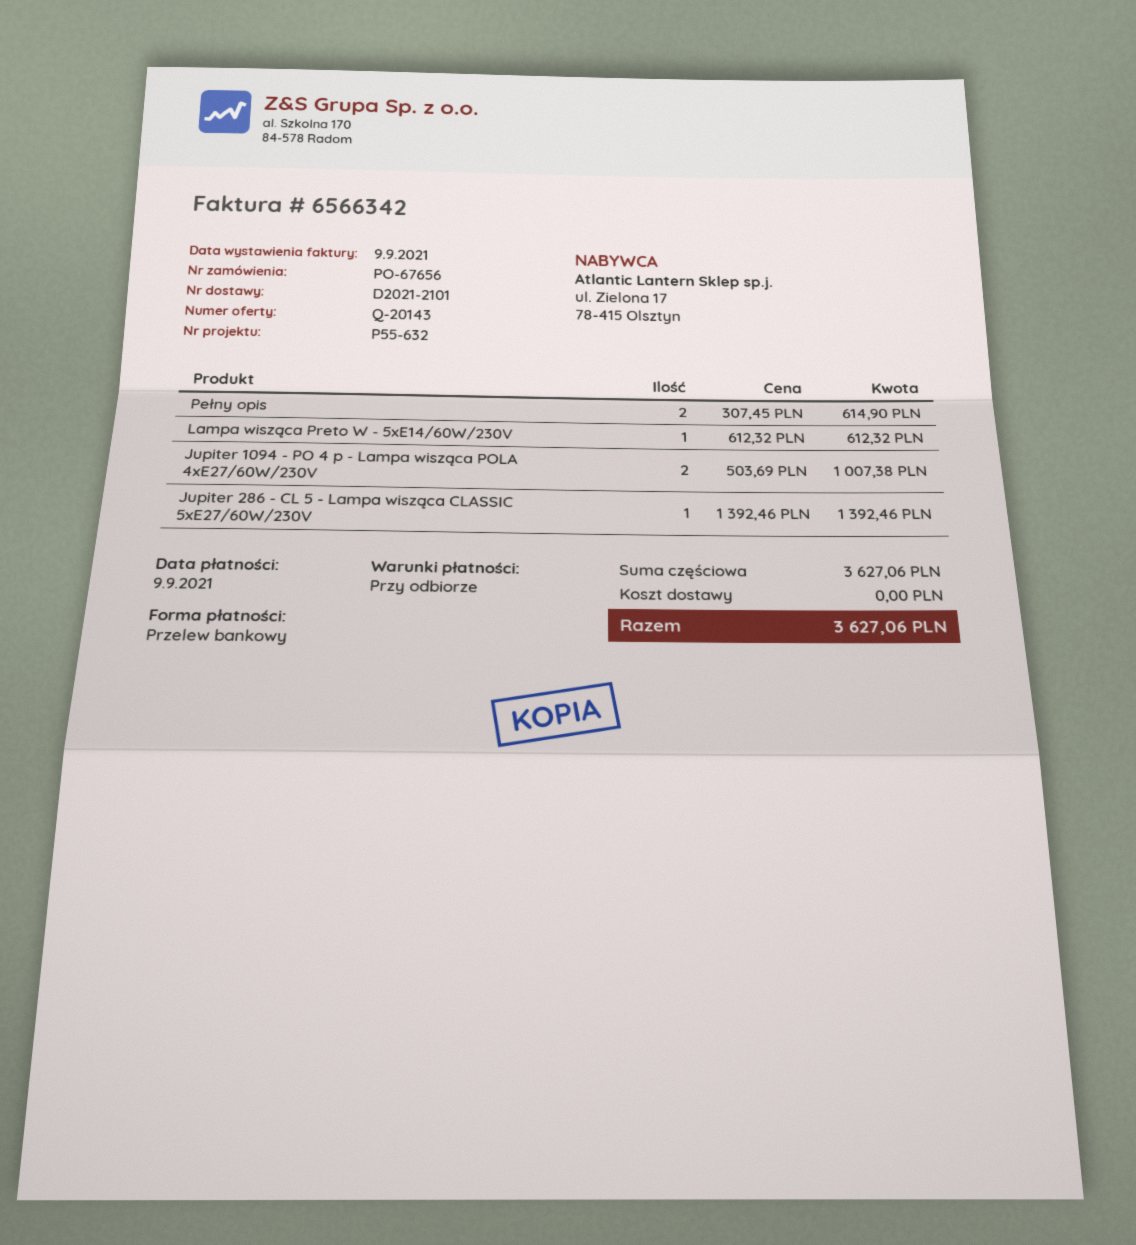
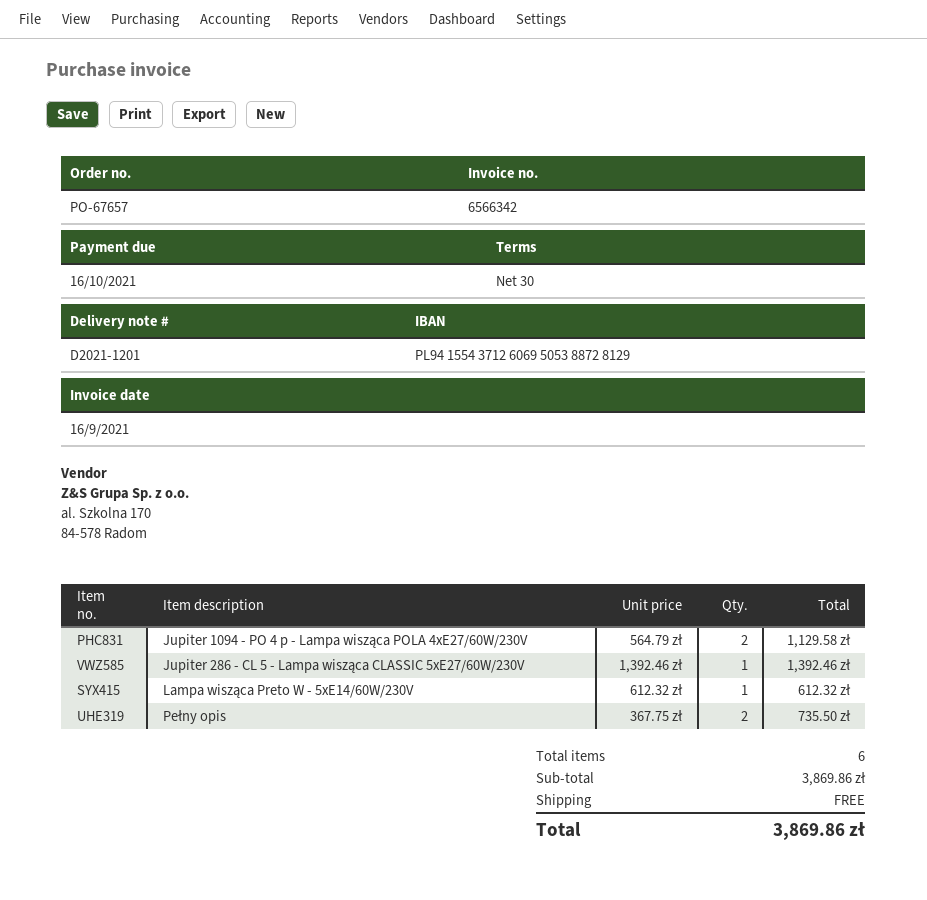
order number: PO-67656 -> PO-67657
delivery note number: D2021-2101 -> D2021-1201
invoice date: 2021-09-09 -> 2021-09-16
payment terms: on receipt -> 30 days
due date: 2021-09-09 -> 2021-10-16
Pełny opis: 2 x 307.45 = 614.90 -> 2 x 367.75 = 735.50
Jupiter 1094 - PO 4 p - Lampa wisząca POLA 4xE27/60W/230V: 2 x 503.69 = 1007.38 -> 2 x 564.79 = 1129.58
subtotal: 3627.06 -> 3869.86
total: 3627.06 -> 3869.86

